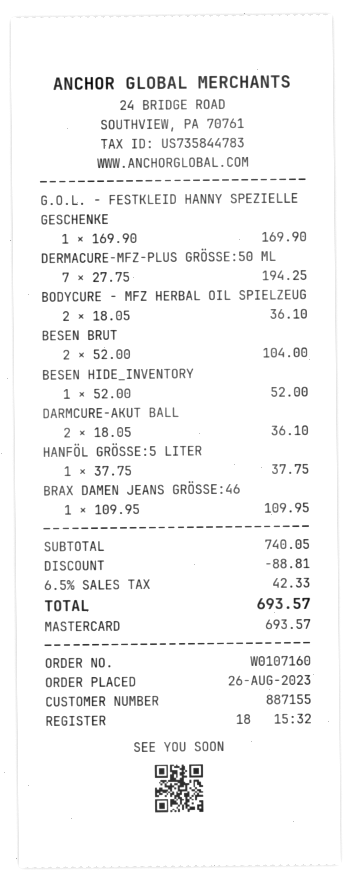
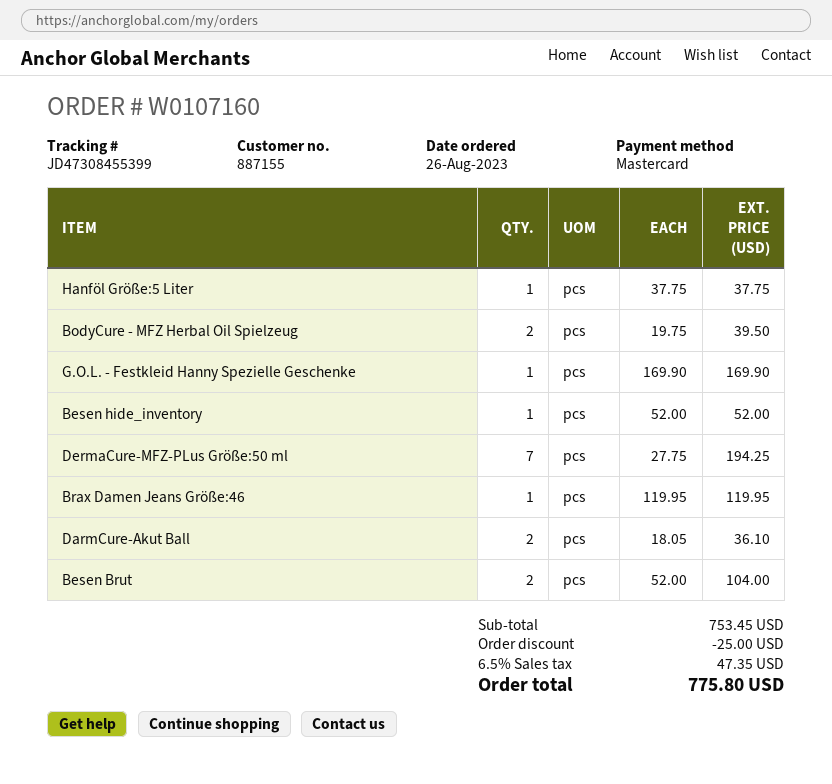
BODYCURE - MFZ HERBAL OIL SPIELZEUG: 2 x 18.05 = 36.10 -> 2 x 19.75 = 39.50
BRAX DAMEN JEANS GRÖSSE:46: 1 x 109.95 = 109.95 -> 1 x 119.95 = 119.95
subtotal: 740.05 -> 753.45
discount: 88.81 -> 25.00
tax: 6.5% = 42.33 -> 6.5% = 47.35
total: 693.57 -> 775.80

